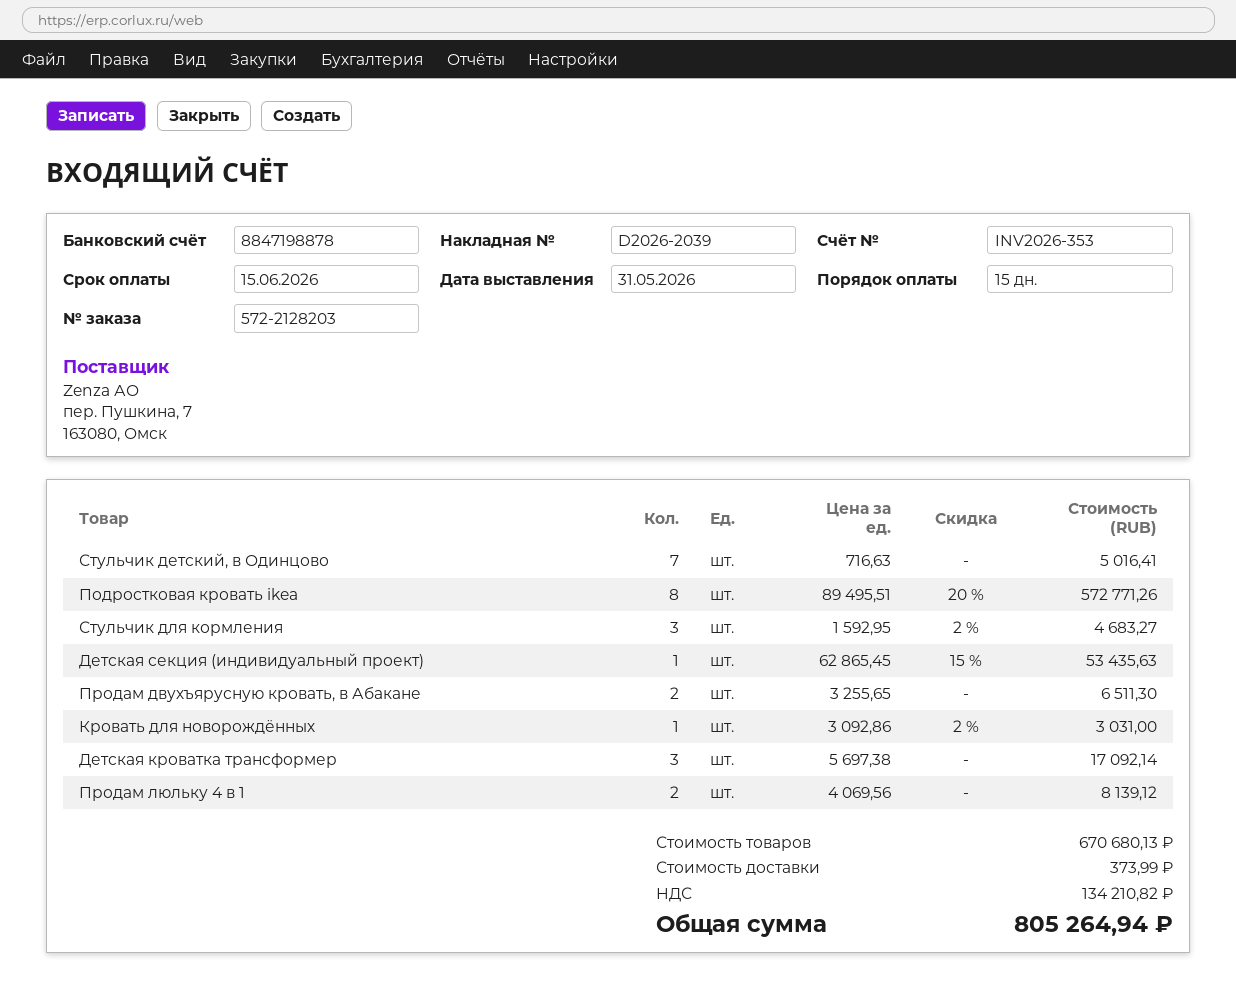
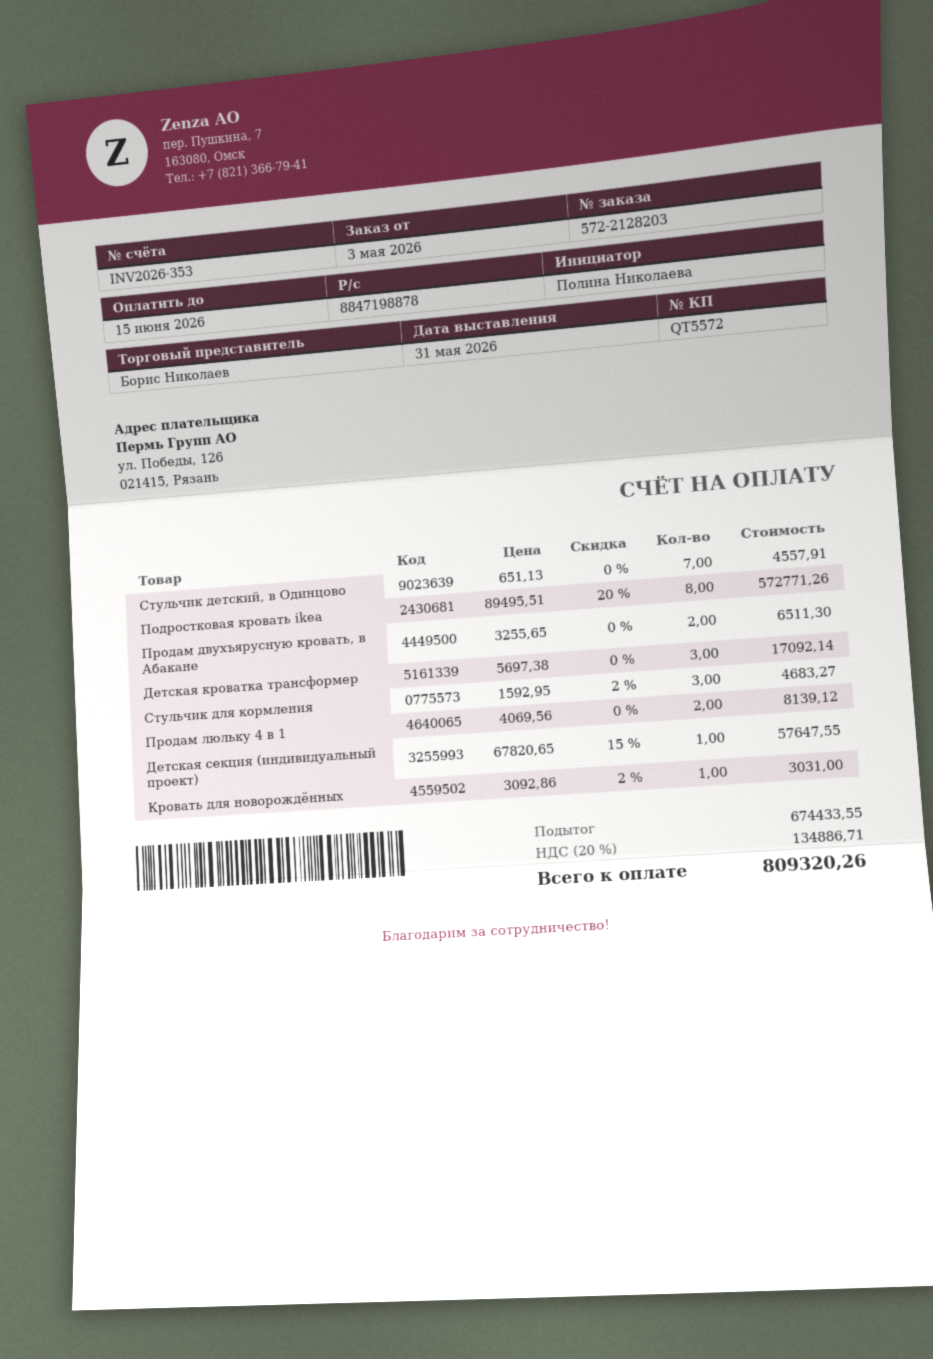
Стульчик детский, в Одинцово: 7 x 716.63 = 5016.41 -> 7 x 651.13 = 4557.91
Детская секция (индивидуальный проект): 1 x 62865.45 - 15% = 53435.63 -> 1 x 67820.65 - 15% = 57647.55
subtotal: 670680.13 -> 674433.55
shipping: 373.99 -> none
tax: 134210.82 -> 134886.71
total: 805264.94 -> 809320.26

